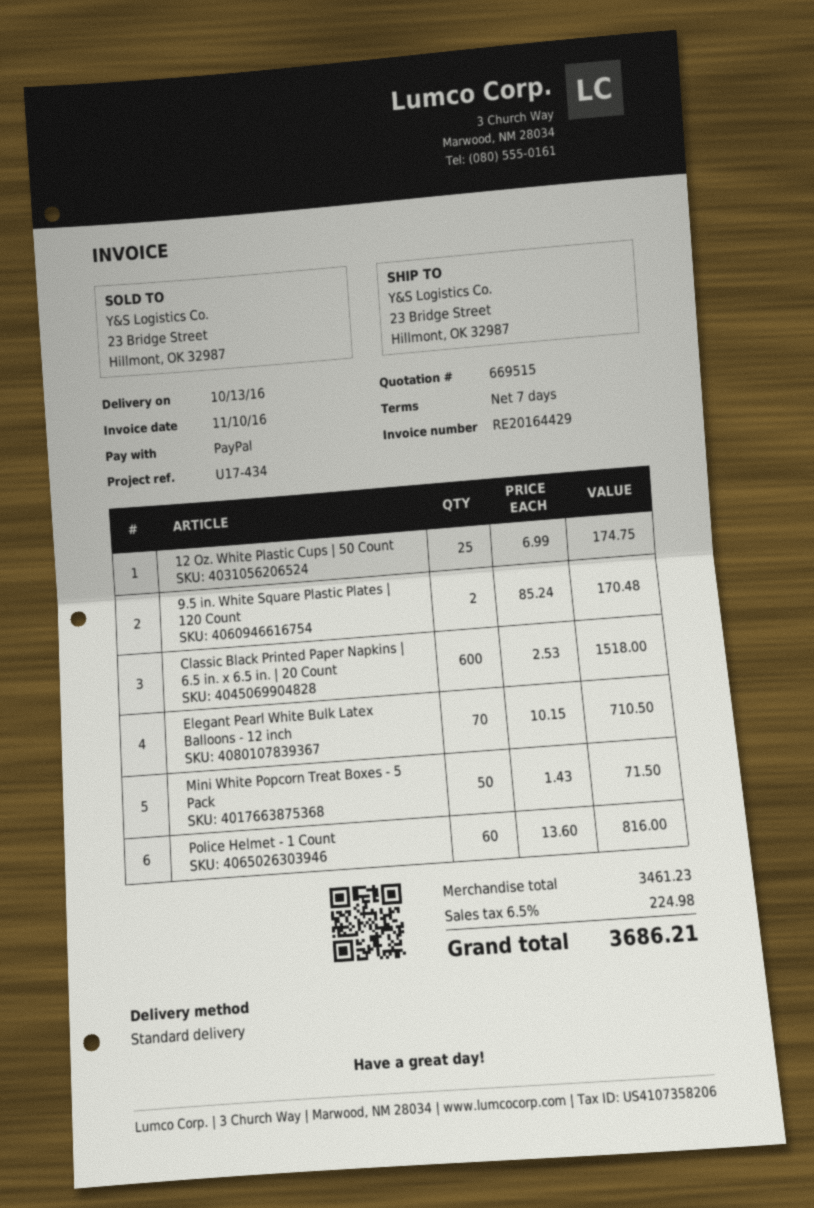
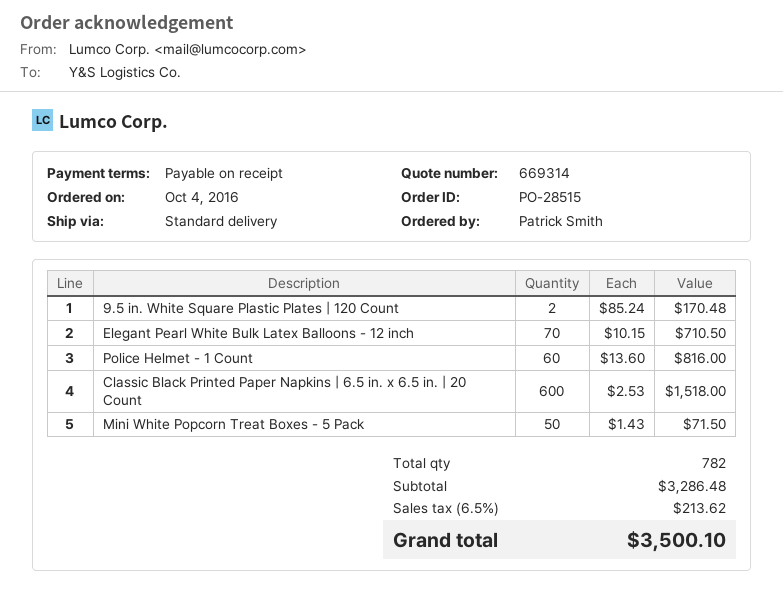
quote number: 669515 -> 669314
payment terms: 7 days -> on receipt
12 Oz. White Plastic Cups | 50 Count: 25 x 6.99 = 174.75 -> none
subtotal: 3461.23 -> 3286.48
tax: 6.5% = 224.98 -> 6.5% = 213.62
total: 3686.21 -> 3500.10

